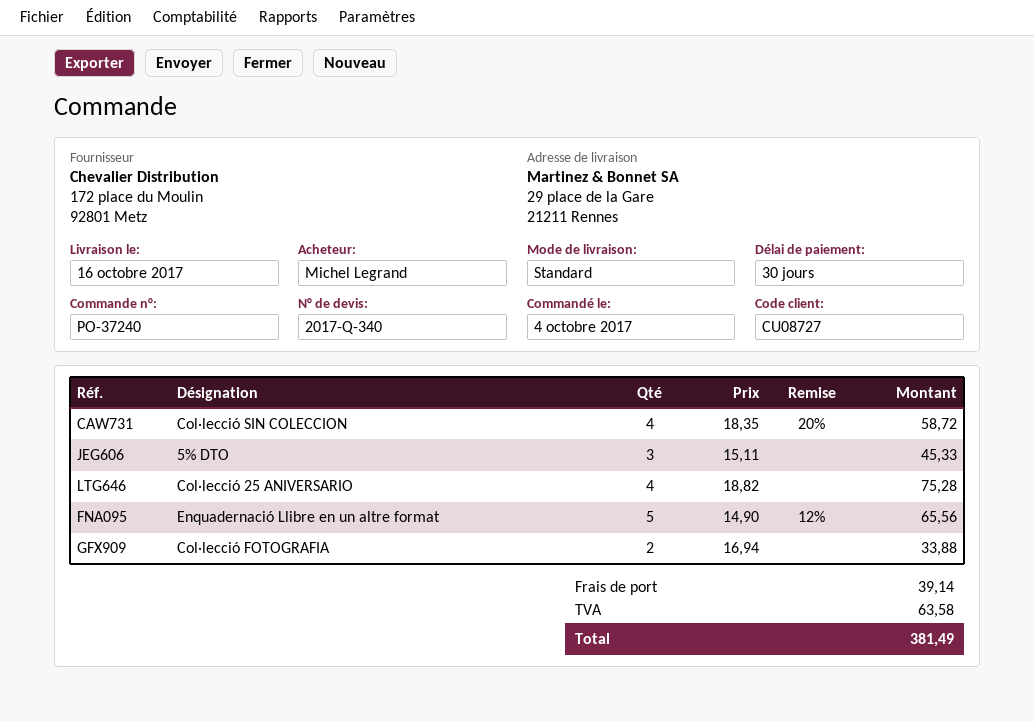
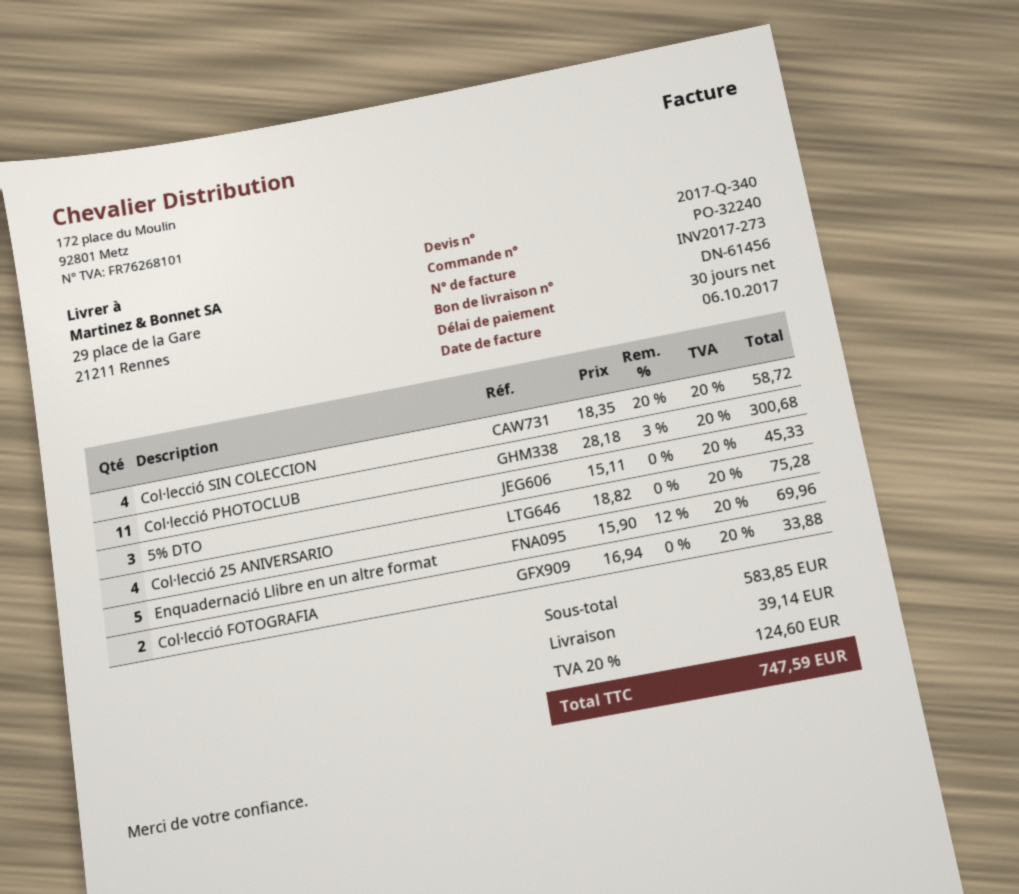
order number: PO-37240 -> PO-32240
Enquadernació Llibre en un altre format: 5 x 14.90 - 12% = 65.56 -> 5 x 15.90 - 12% = 69.96
Col·lecció PHOTOCLUB: none -> 11 x 28.18 - 3% = 300.68
tax: 63.58 -> 124.60
total: 381.49 -> 747.59

